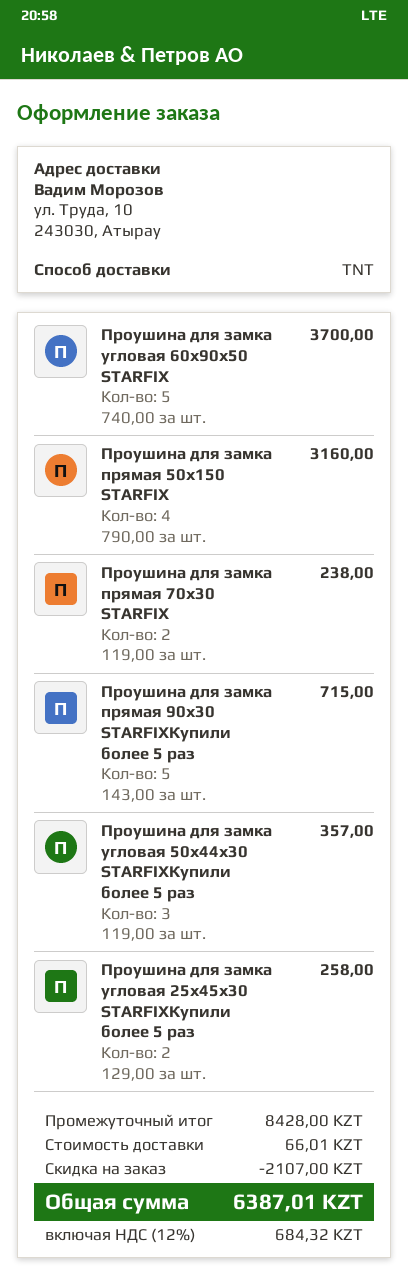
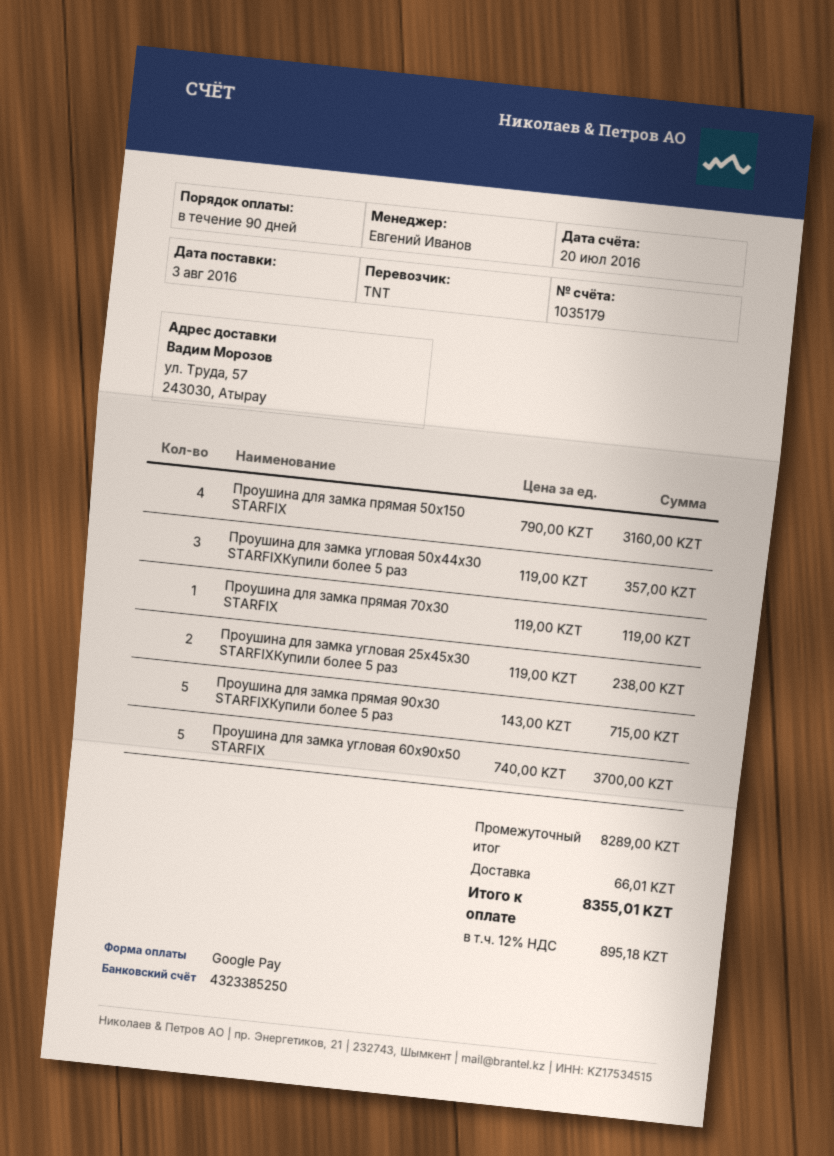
ship to: ул. Труда, 10, 243030, Атырау -> ул. Труда, 57, 243030, Атырау
Проушина для замка прямая 70х30 STARFIX: 2 x 119.00 = 238.00 -> 1 x 119.00 = 119.00
Проушина для замка угловая 25х45х30 STARFIXКупили более 5 раз: 2 x 129.00 = 258.00 -> 2 x 119.00 = 238.00
subtotal: 8428.00 -> 8289.00
discount: 2107.00 -> none
tax: 12% = 684.32 -> 12% = 895.18
total: 6387.01 -> 8355.01

